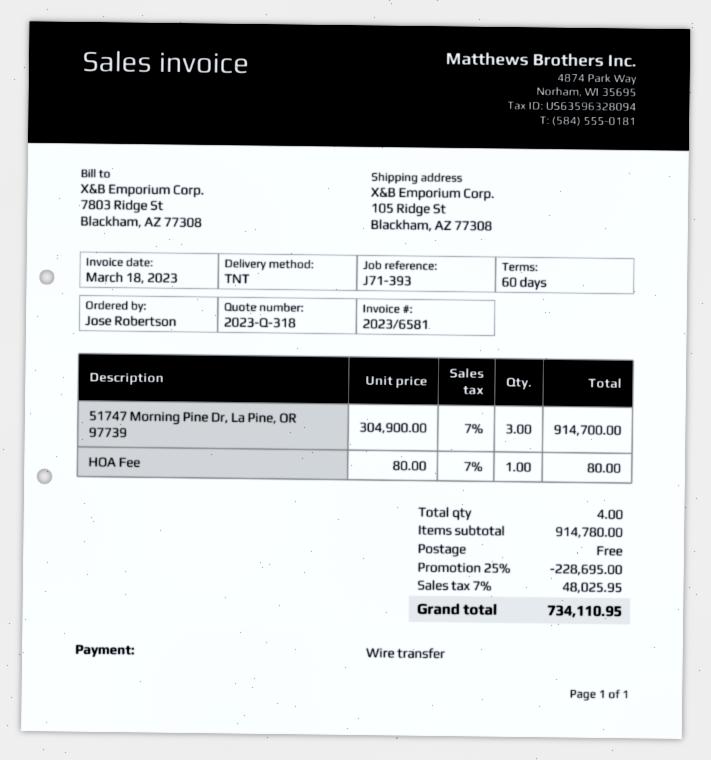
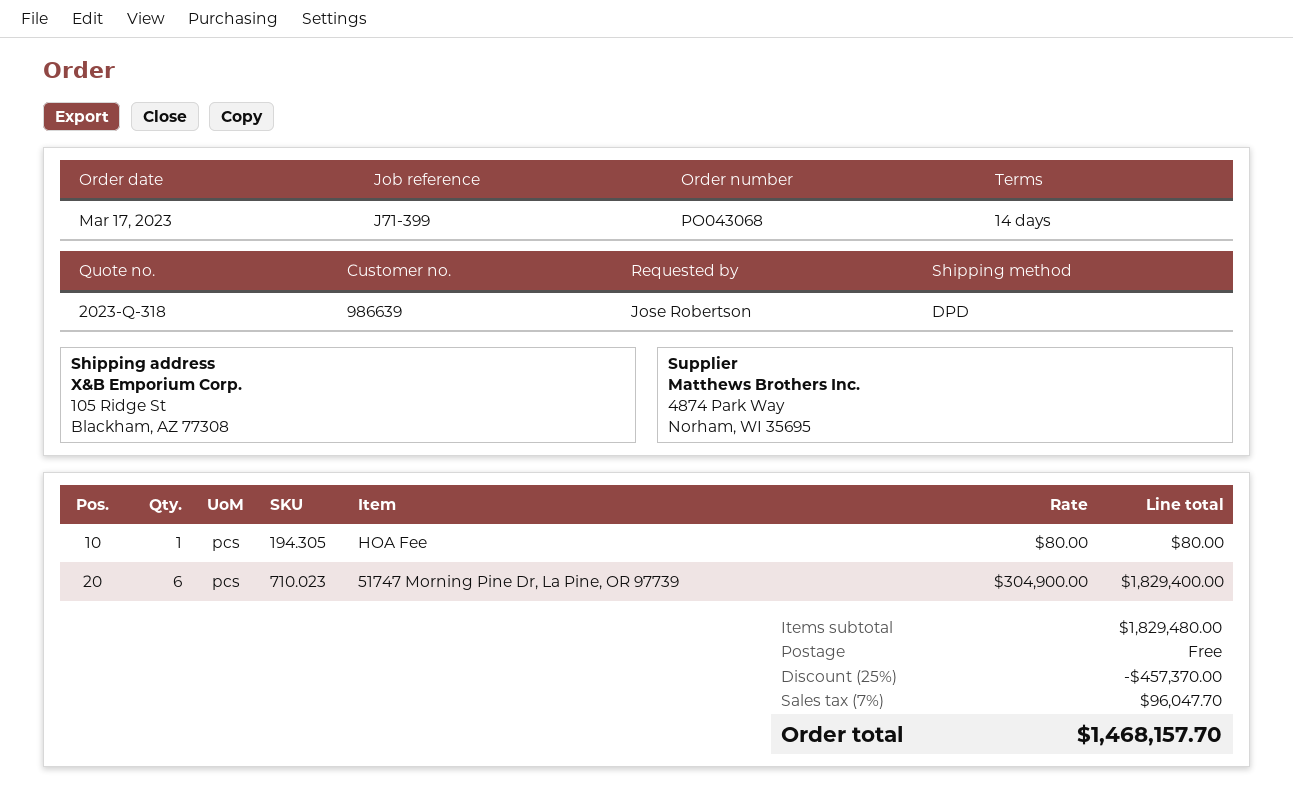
payment terms: 60 days -> 14 days
reference: J71-393 -> J71-399
shipping method: TNT -> DPD
51747 Morning Pine Dr, La Pine, OR 97739: 3 x 304900.00 = 914700.00 -> 6 x 304900.00 = 1829400.00
subtotal: 914780.00 -> 1829480.00
discount: 25% = 228695.00 -> 25% = 457370.00
tax: 7% = 48025.95 -> 7% = 96047.70
total: 734110.95 -> 1468157.70

